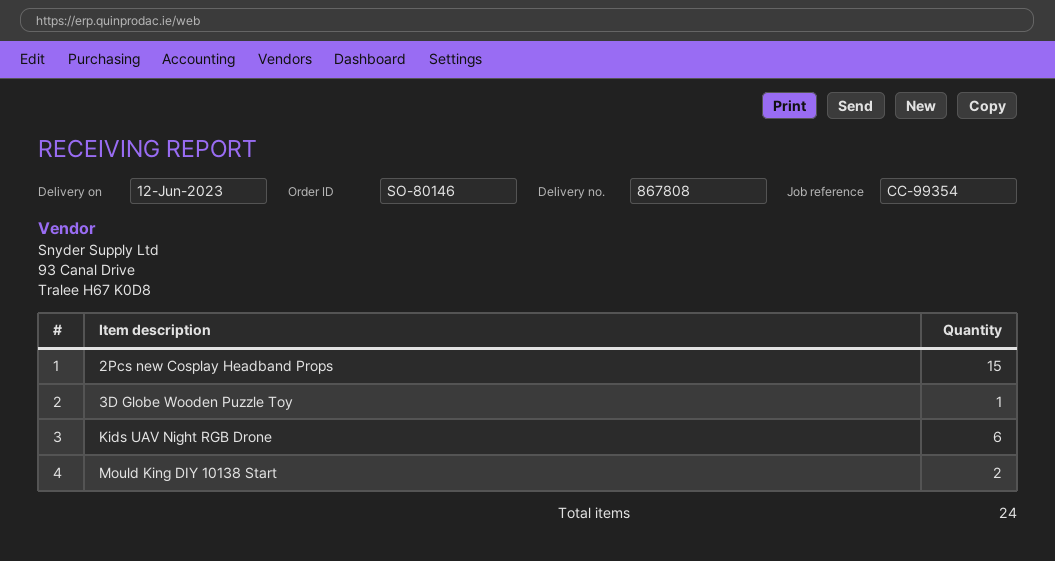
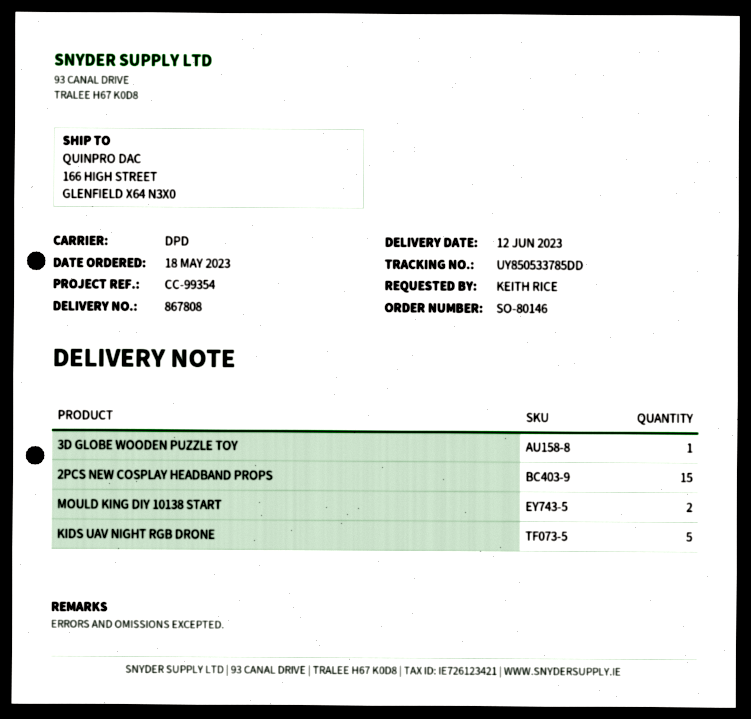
Kids UAV Night RGB Drone: 6 -> 5

